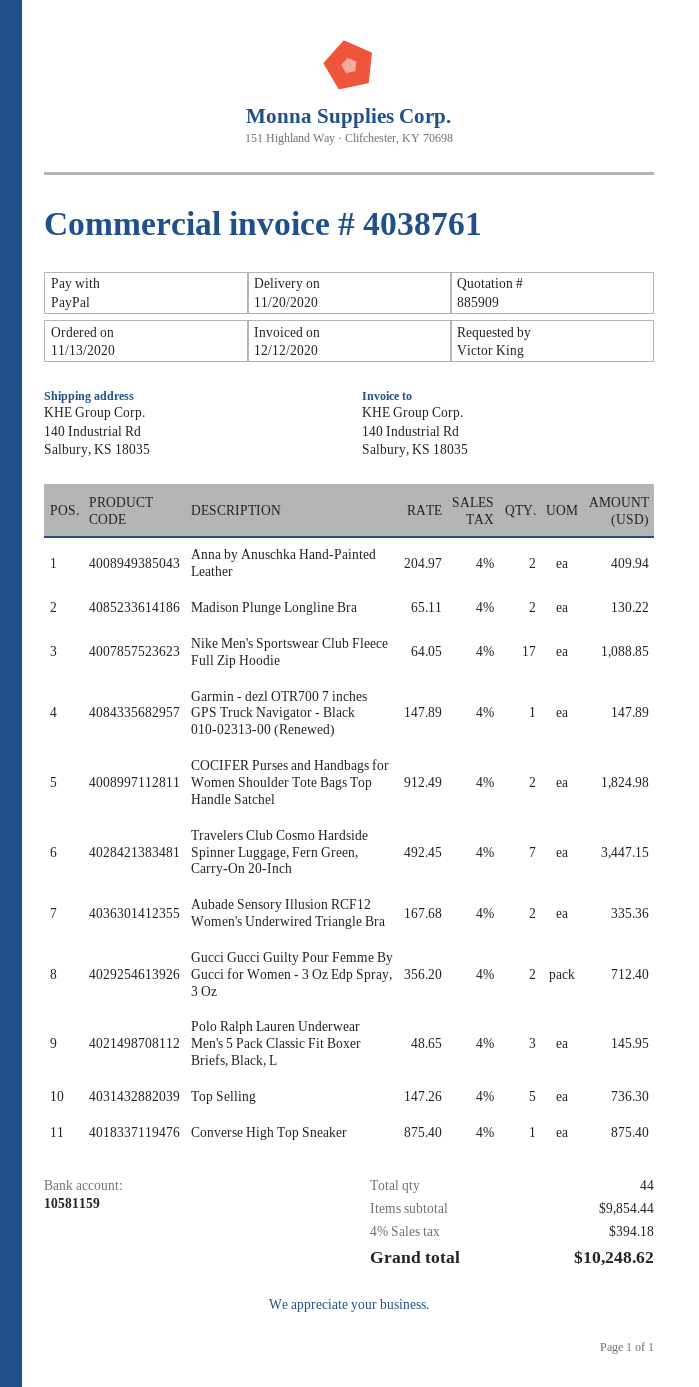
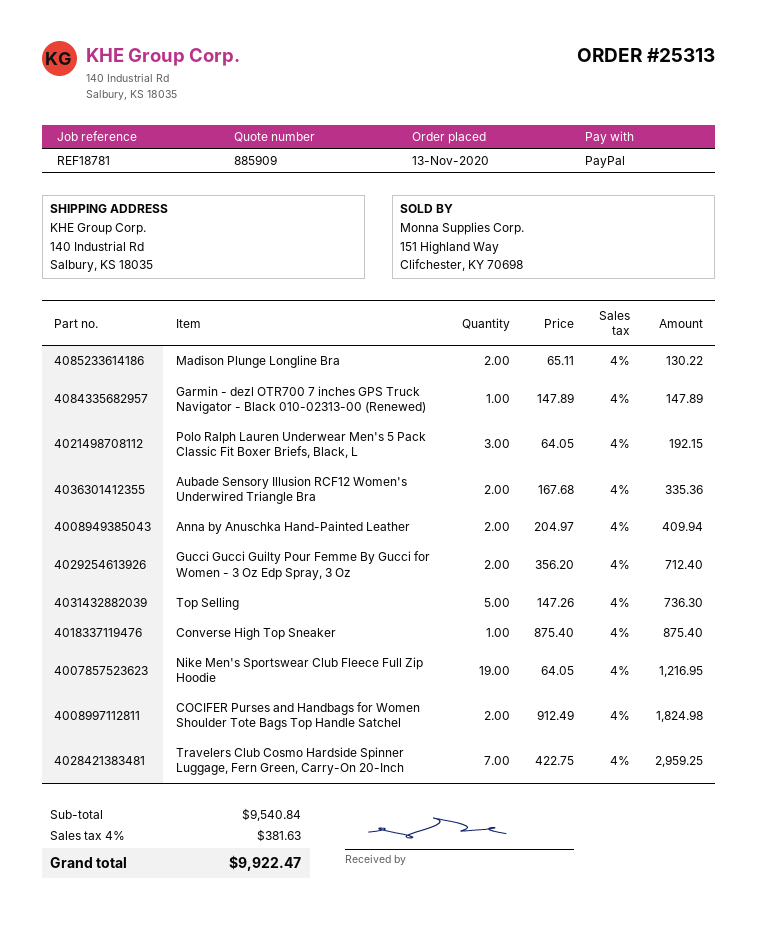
Nike Men's Sportswear Club Fleece Full Zip Hoodie: 17 x 64.05 = 1088.85 -> 19 x 64.05 = 1216.95
Travelers Club Cosmo Hardside Spinner Luggage, Fern Green, Carry-On 20-Inch: 7 x 492.45 = 3447.15 -> 7 x 422.75 = 2959.25
Polo Ralph Lauren Underwear Men's 5 Pack Classic Fit Boxer Briefs, Black, L: 3 x 48.65 = 145.95 -> 3 x 64.05 = 192.15
subtotal: 9854.44 -> 9540.84
tax: 4% = 394.18 -> 4% = 381.63
total: 10248.62 -> 9922.47

